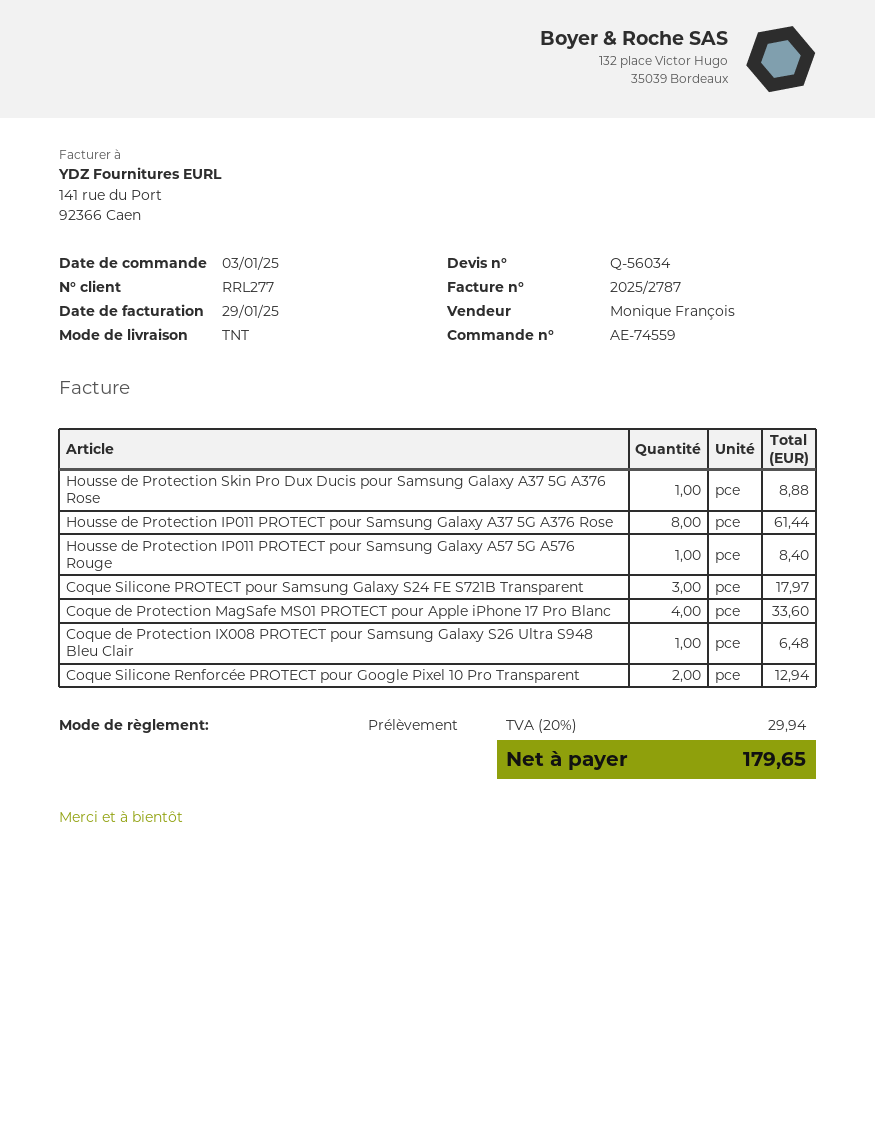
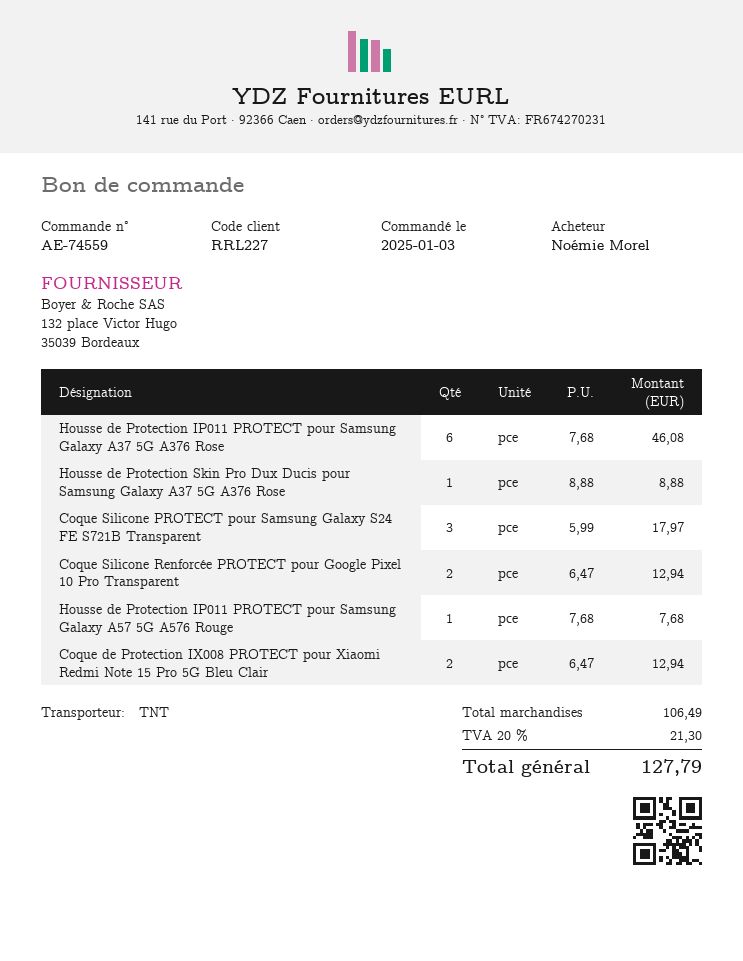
customer number: RRL277 -> RRL227
Housse de Protection IP011 PROTECT pour Samsung Galaxy A37 5G A376 Rose: 8 for 61.44 -> 6 for 46.08
Housse de Protection IP011 PROTECT pour Samsung Galaxy A57 5G A576 Rouge: 1 for 8.40 -> 1 for 7.68
Coque de Protection MagSafe MS01 PROTECT pour Apple iPhone 17 Pro Blanc: 4 for 33.60 -> none
Coque de Protection IX008 PROTECT pour Samsung Galaxy S26 Ultra S948 Bleu Clair: 1 for 6.48 -> none
Coque de Protection IX008 PROTECT pour Xiaomi Redmi Note 15 Pro 5G Bleu Clair: none -> 2 for 12.94
tax: 20% = 29.94 -> 20% = 21.30
total: 179.65 -> 127.79

